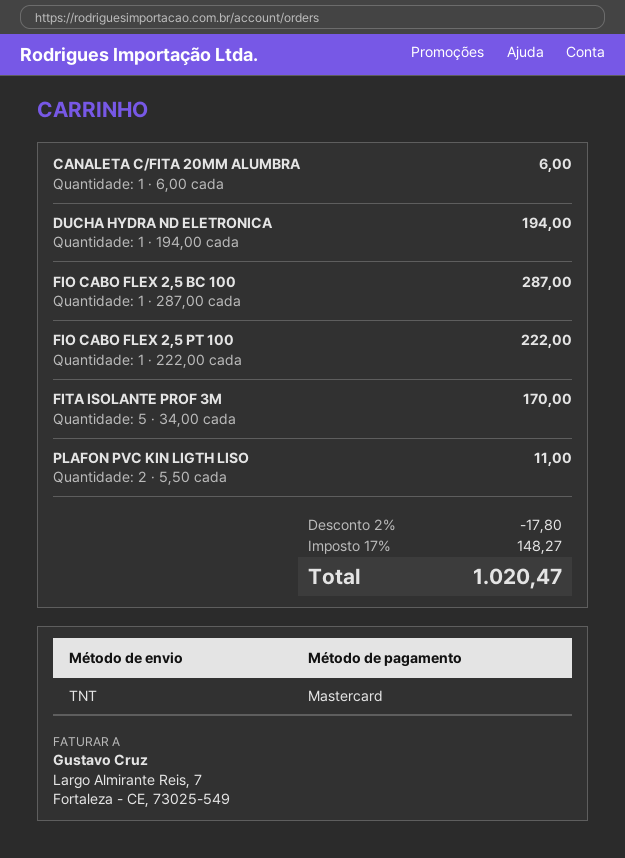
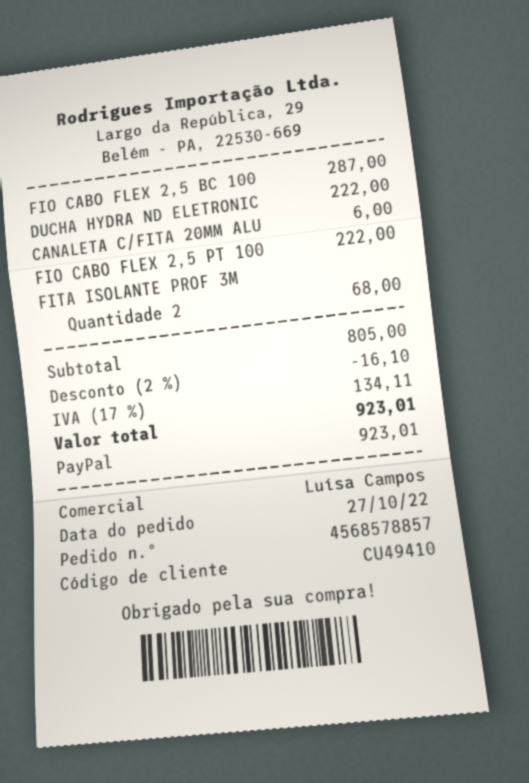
payment method: Mastercard -> PayPal
DUCHA HYDRA ND ELETRONICA: 1 for 194.00 -> 1 for 222.00
FITA ISOLANTE PROF 3M: 5 for 170.00 -> 2 for 68.00
PLAFON PVC KIN LIGTH LISO: 2 for 11.00 -> none
discount: 2% = 17.80 -> 2% = 16.10
tax: 17% = 148.27 -> 17% = 134.11
total: 1020.47 -> 923.01

